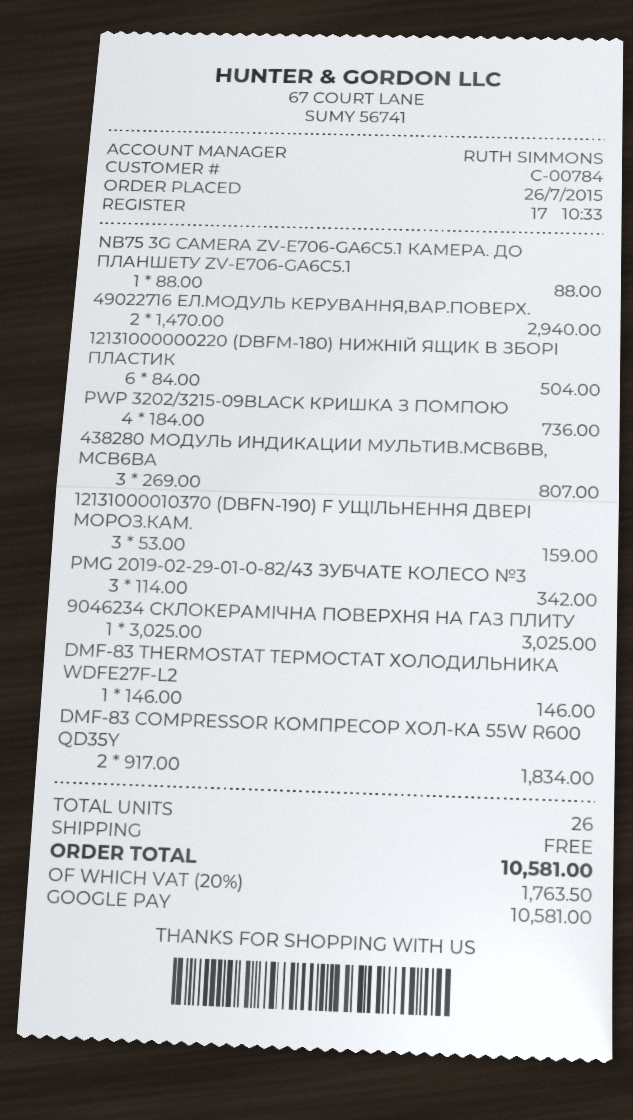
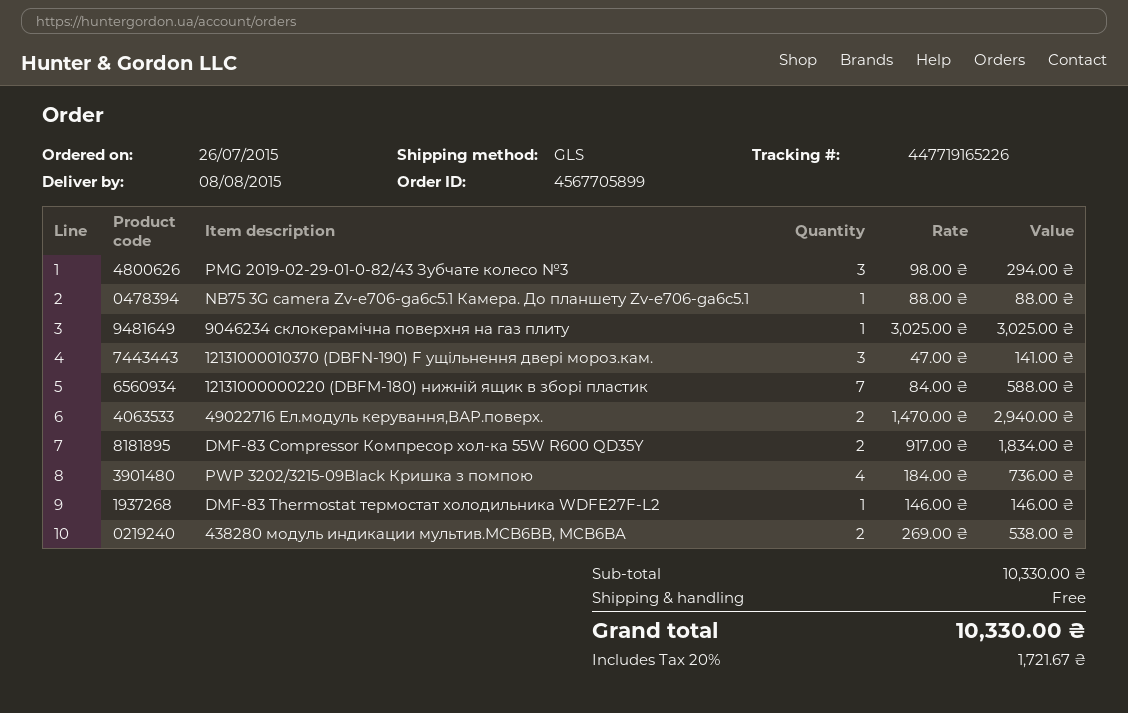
12131000000220 (DBFM-180) НИЖНІЙ ЯЩИК В ЗБОРІ ПЛАСТИК: 6 x 84.00 = 504.00 -> 7 x 84.00 = 588.00
438280 МОДУЛЬ ИНДИКАЦИИ МУЛЬТИВ.MCB6BB, MCB6BA: 3 x 269.00 = 807.00 -> 2 x 269.00 = 538.00
12131000010370 (DBFN-190) F УЩІЛЬНЕННЯ ДВЕРІ МОРОЗ.КАМ.: 3 x 53.00 = 159.00 -> 3 x 47.00 = 141.00
PMG 2019-02-29-01-0-82/43 ЗУБЧАТЕ КОЛЕСО №3: 3 x 114.00 = 342.00 -> 3 x 98.00 = 294.00
tax: 20% = 1763.50 -> 20% = 1721.67
total: 10581.00 -> 10330.00

